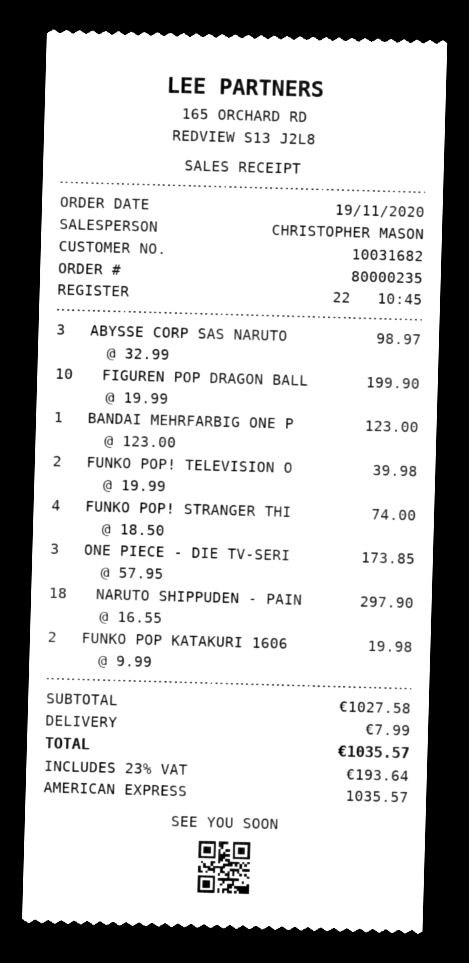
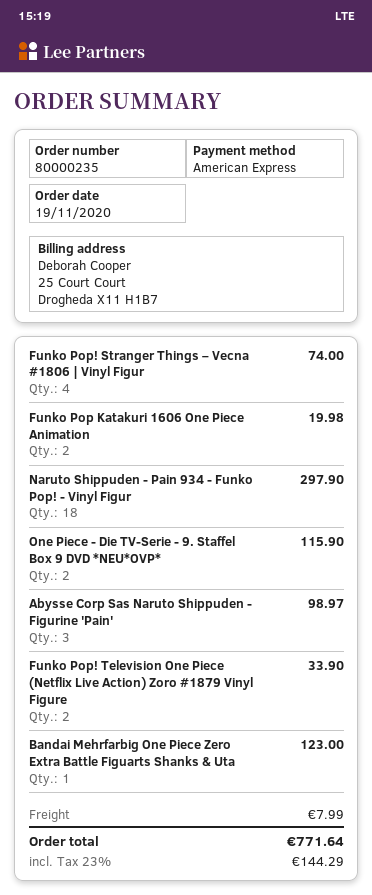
FIGUREN POP DRAGON BALL: 10 for 199.90 -> none
FUNKO POP! TELEVISION O: 2 for 39.98 -> 2 for 33.90
ONE PIECE - DIE TV-SERI: 3 for 173.85 -> 2 for 115.90
tax: 23% = 193.64 -> 23% = 144.29
total: 1035.57 -> 771.64

